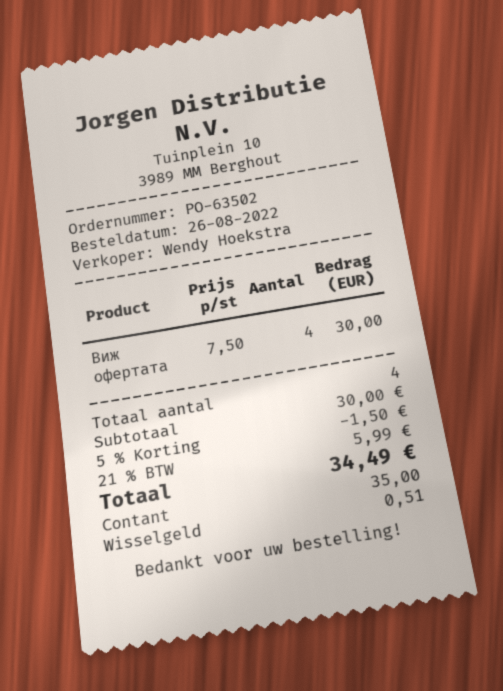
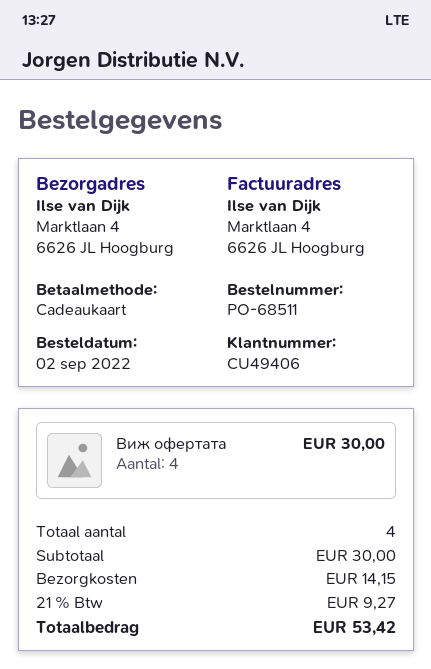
order number: PO-63502 -> PO-68511
order date: 2022-08-26 -> 2022-09-02
payment method: cash -> gift card
discount: 5% = 1.50 -> none
shipping: none -> 14.15
tax: 21% = 5.99 -> 21% = 9.27
total: 34.49 -> 53.42

